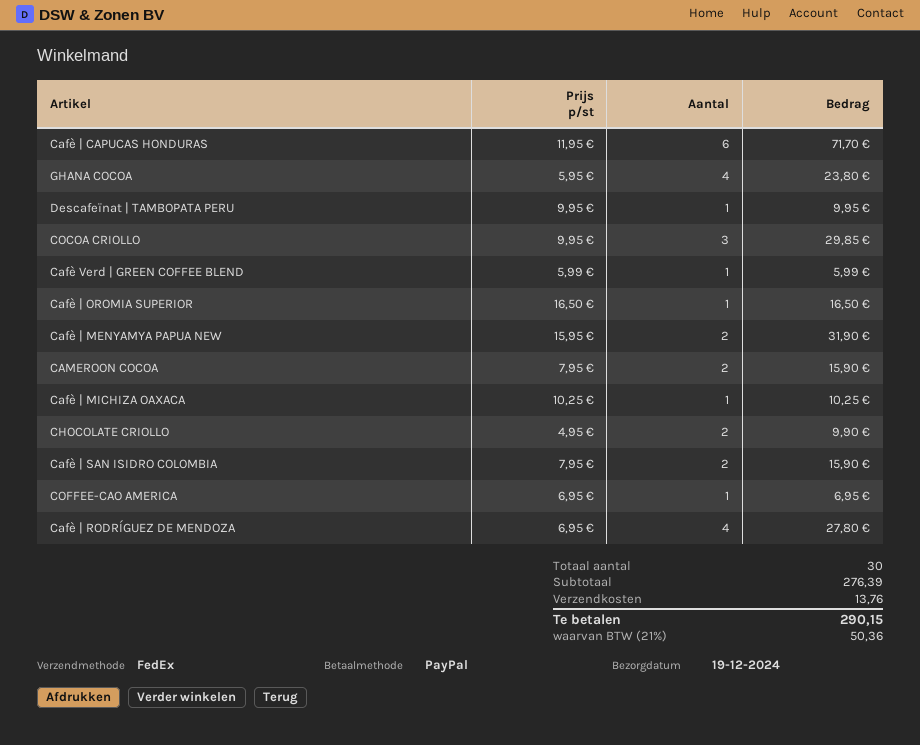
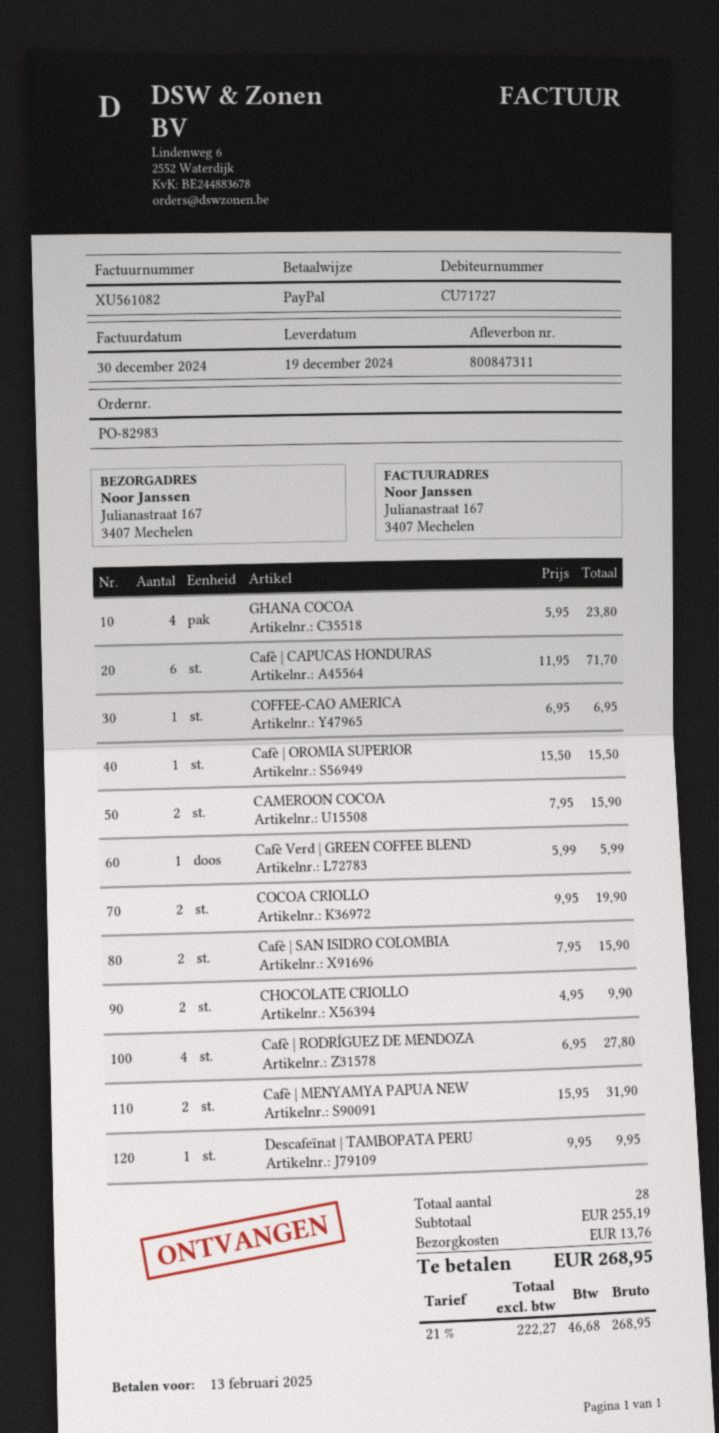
COCOA CRIOLLO: 3 x 9.95 = 29.85 -> 2 x 9.95 = 19.90
Cafè | OROMIA SUPERIOR: 1 x 16.50 = 16.50 -> 1 x 15.50 = 15.50
Cafè | MICHIZA OAXACA: 1 x 10.25 = 10.25 -> none
total quantity: 30 -> 28
subtotal: 276.39 -> 255.19
tax: 21% = 50.36 -> 21% = 46.68
total: 290.15 -> 268.95

